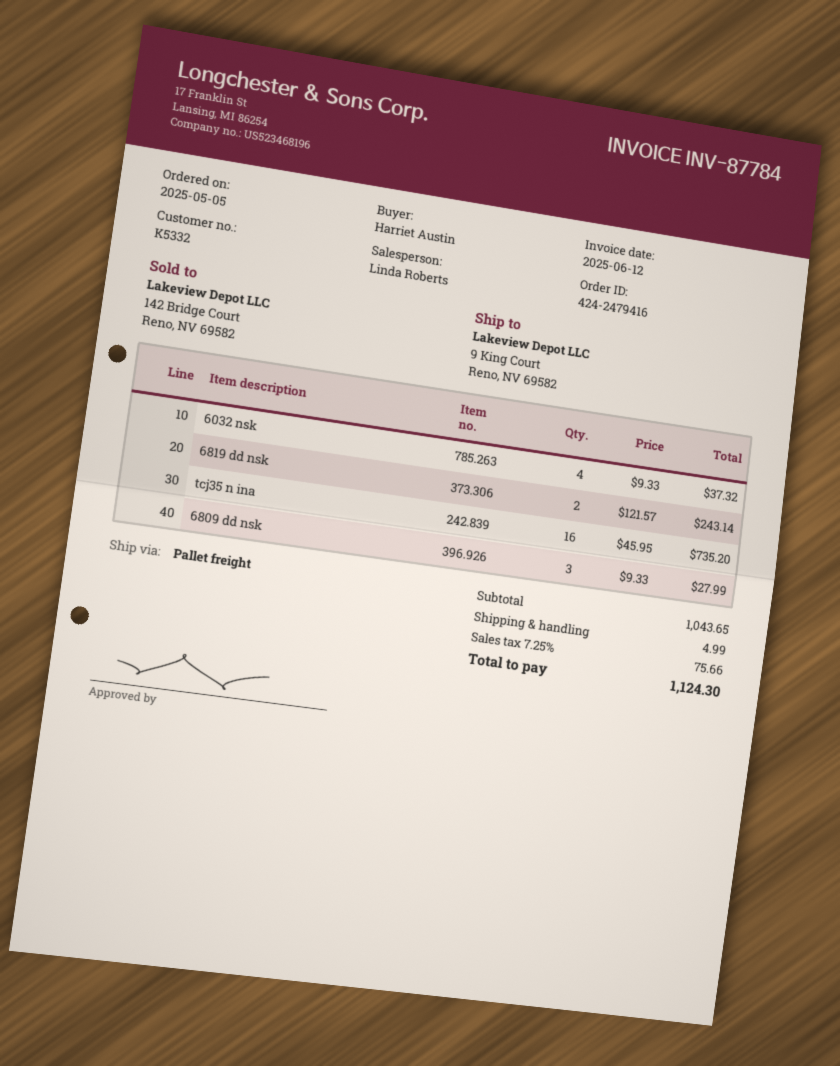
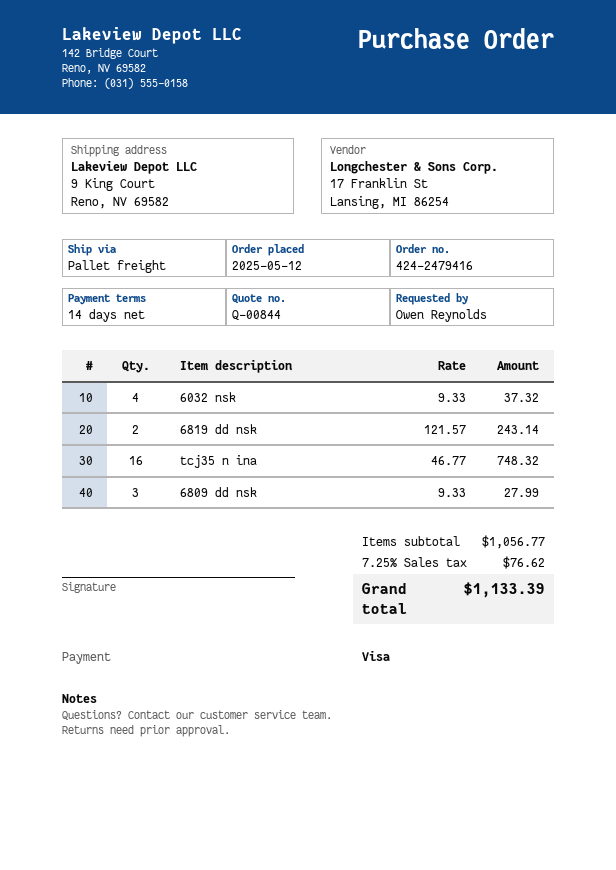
order date: 2025-05-05 -> 2025-05-12
ordered by: Harriet Austin -> Owen Reynolds
tcj35 n ina: 16 x 45.95 = 735.20 -> 16 x 46.77 = 748.32
subtotal: 1043.65 -> 1056.77
shipping: 4.99 -> none
tax: 7.25% = 75.66 -> 7.25% = 76.62
total: 1124.30 -> 1133.39

